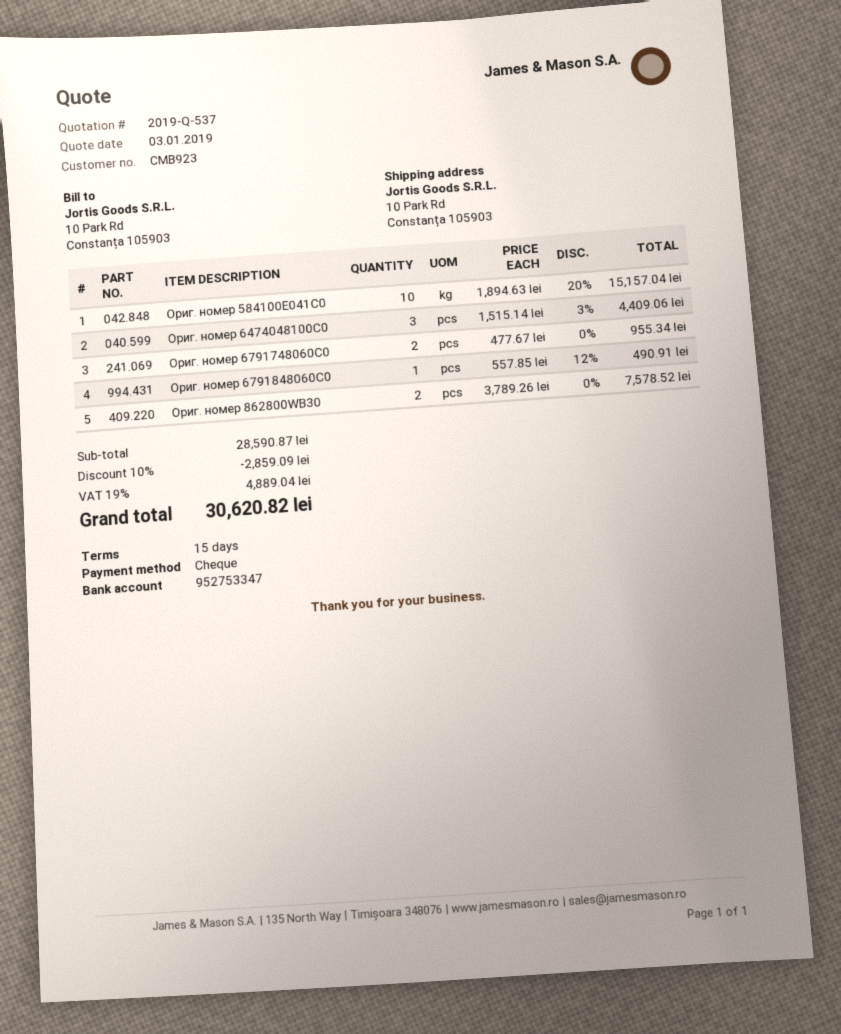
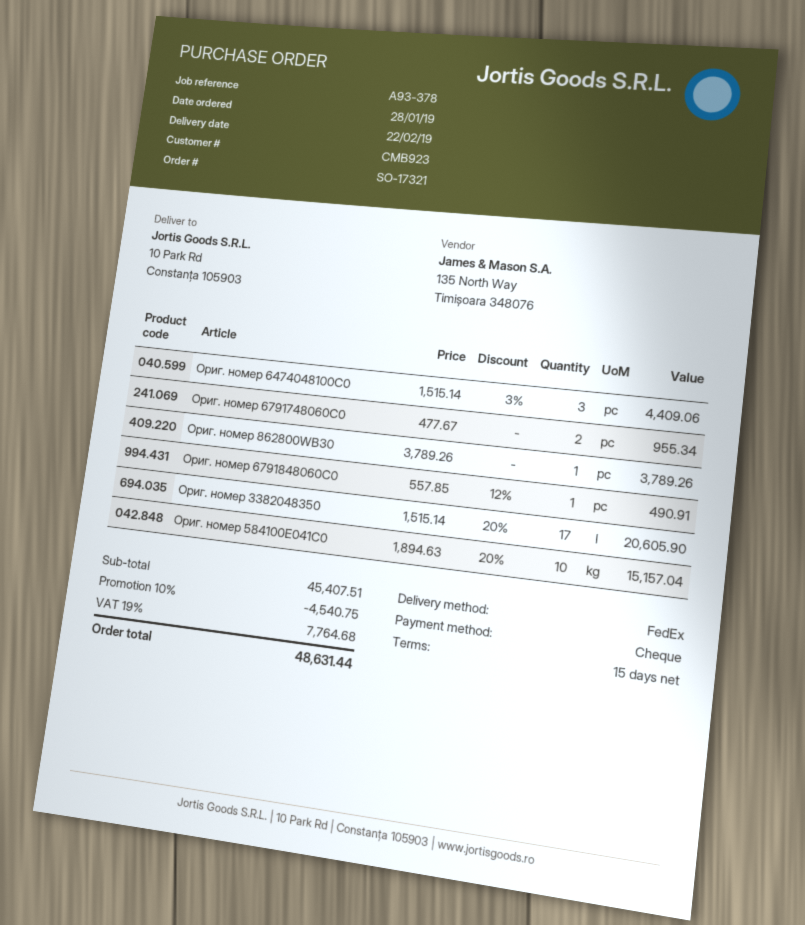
Ориг. номер 862800WB30: 2 x 3789.26 = 7578.52 -> 1 x 3789.26 = 3789.26
Ориг. номер 3382048350: none -> 17 x 1515.14 - 20% = 20605.90
subtotal: 28590.87 -> 45407.51
discount: 10% = 2859.09 -> 10% = 4540.75
tax: 19% = 4889.04 -> 19% = 7764.68
total: 30620.82 -> 48631.44

